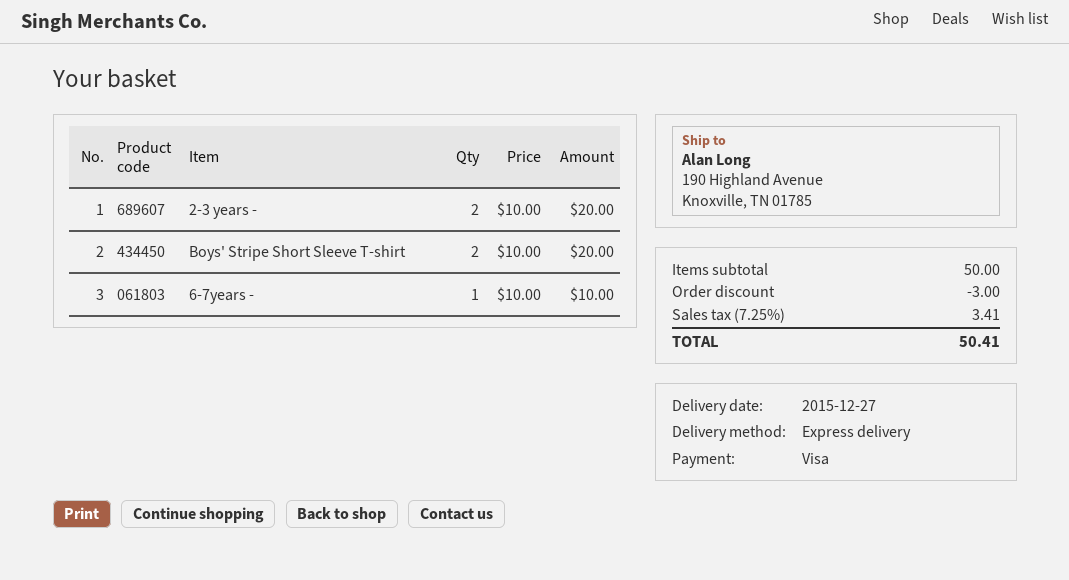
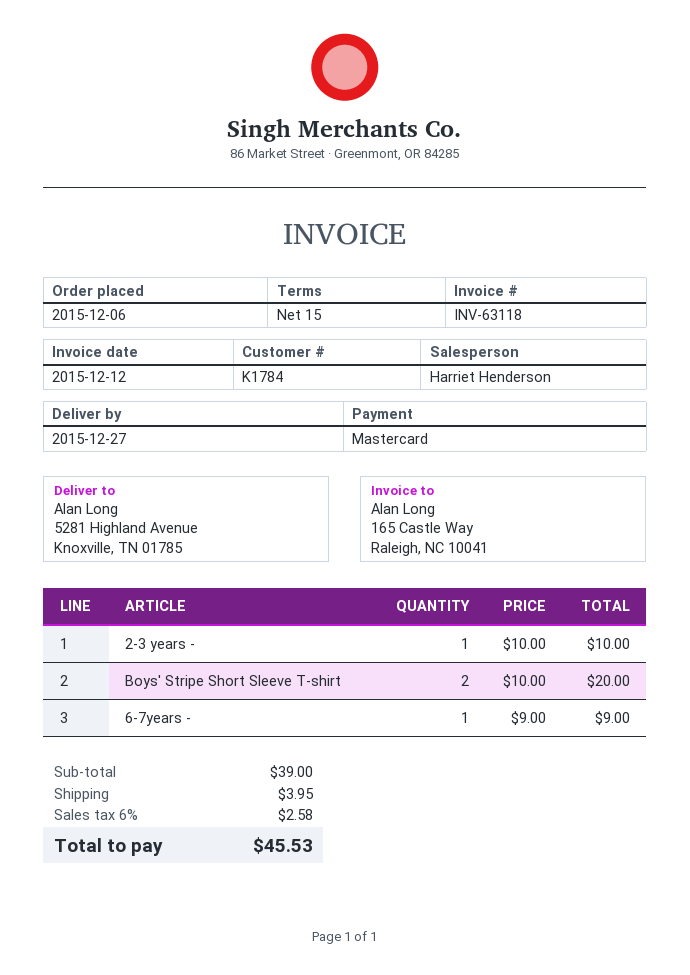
payment method: Visa -> Mastercard
ship to: 190 Highland Avenue, Knoxville, TN 01785 -> 5281 Highland Avenue, Knoxville, TN 01785
2-3 years -: 2 x 10.00 = 20.00 -> 1 x 10.00 = 10.00
6-7years -: 1 x 10.00 = 10.00 -> 1 x 9.00 = 9.00
subtotal: 50.00 -> 39.00
discount: 3.00 -> none
shipping: none -> 3.95
tax: 7.25% = 3.41 -> 6% = 2.58
total: 50.41 -> 45.53

